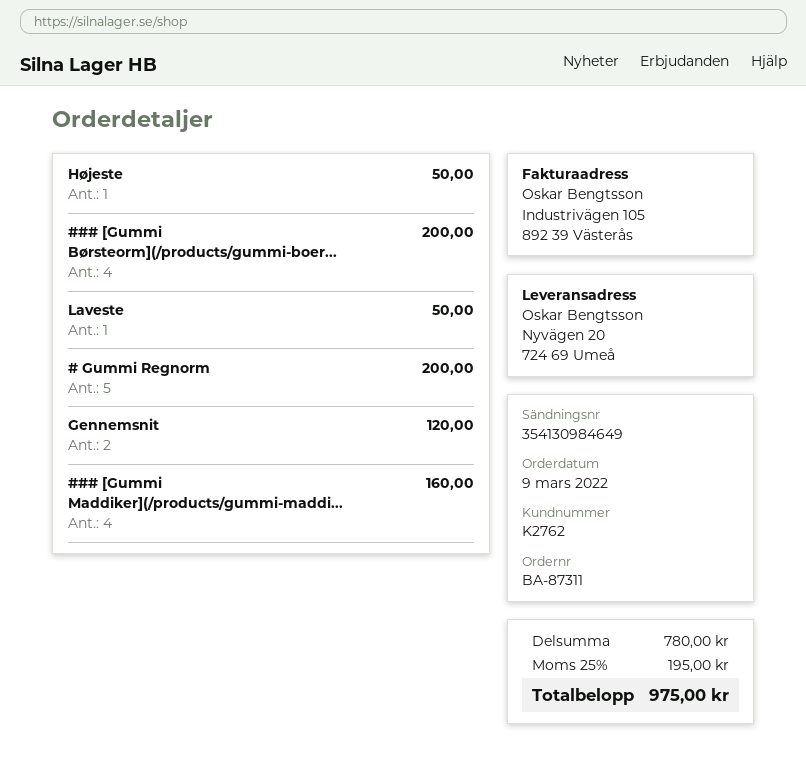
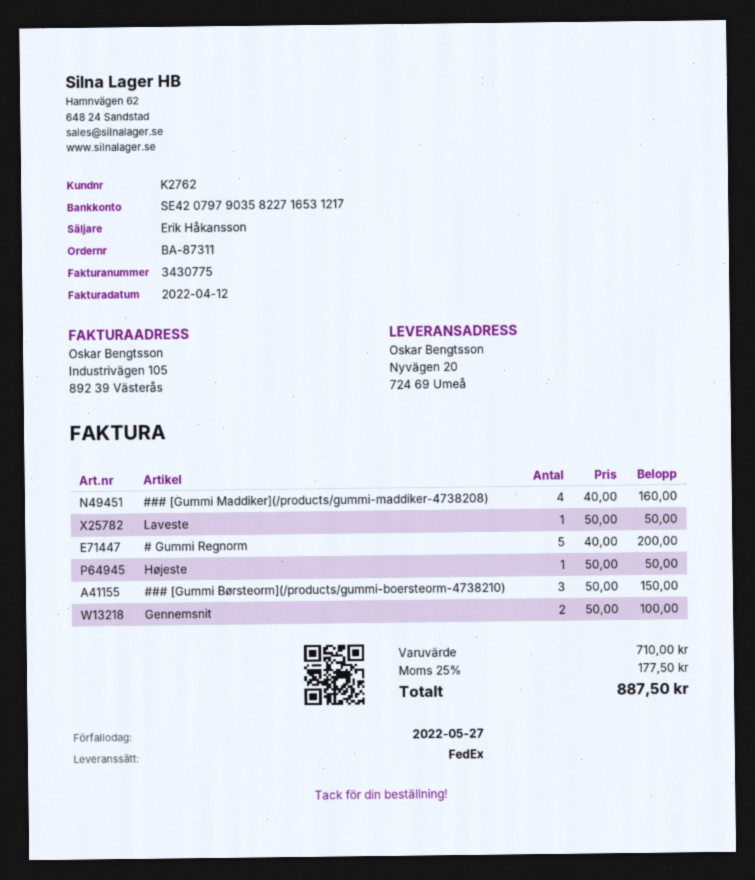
### [Gummi Børsteorm](/products/gummi-boer...: 4 for 200.00 -> 3 for 150.00
Gennemsnit: 2 for 120.00 -> 2 for 100.00
subtotal: 780.00 -> 710.00
tax: 25% = 195.00 -> 25% = 177.50
total: 975.00 -> 887.50

